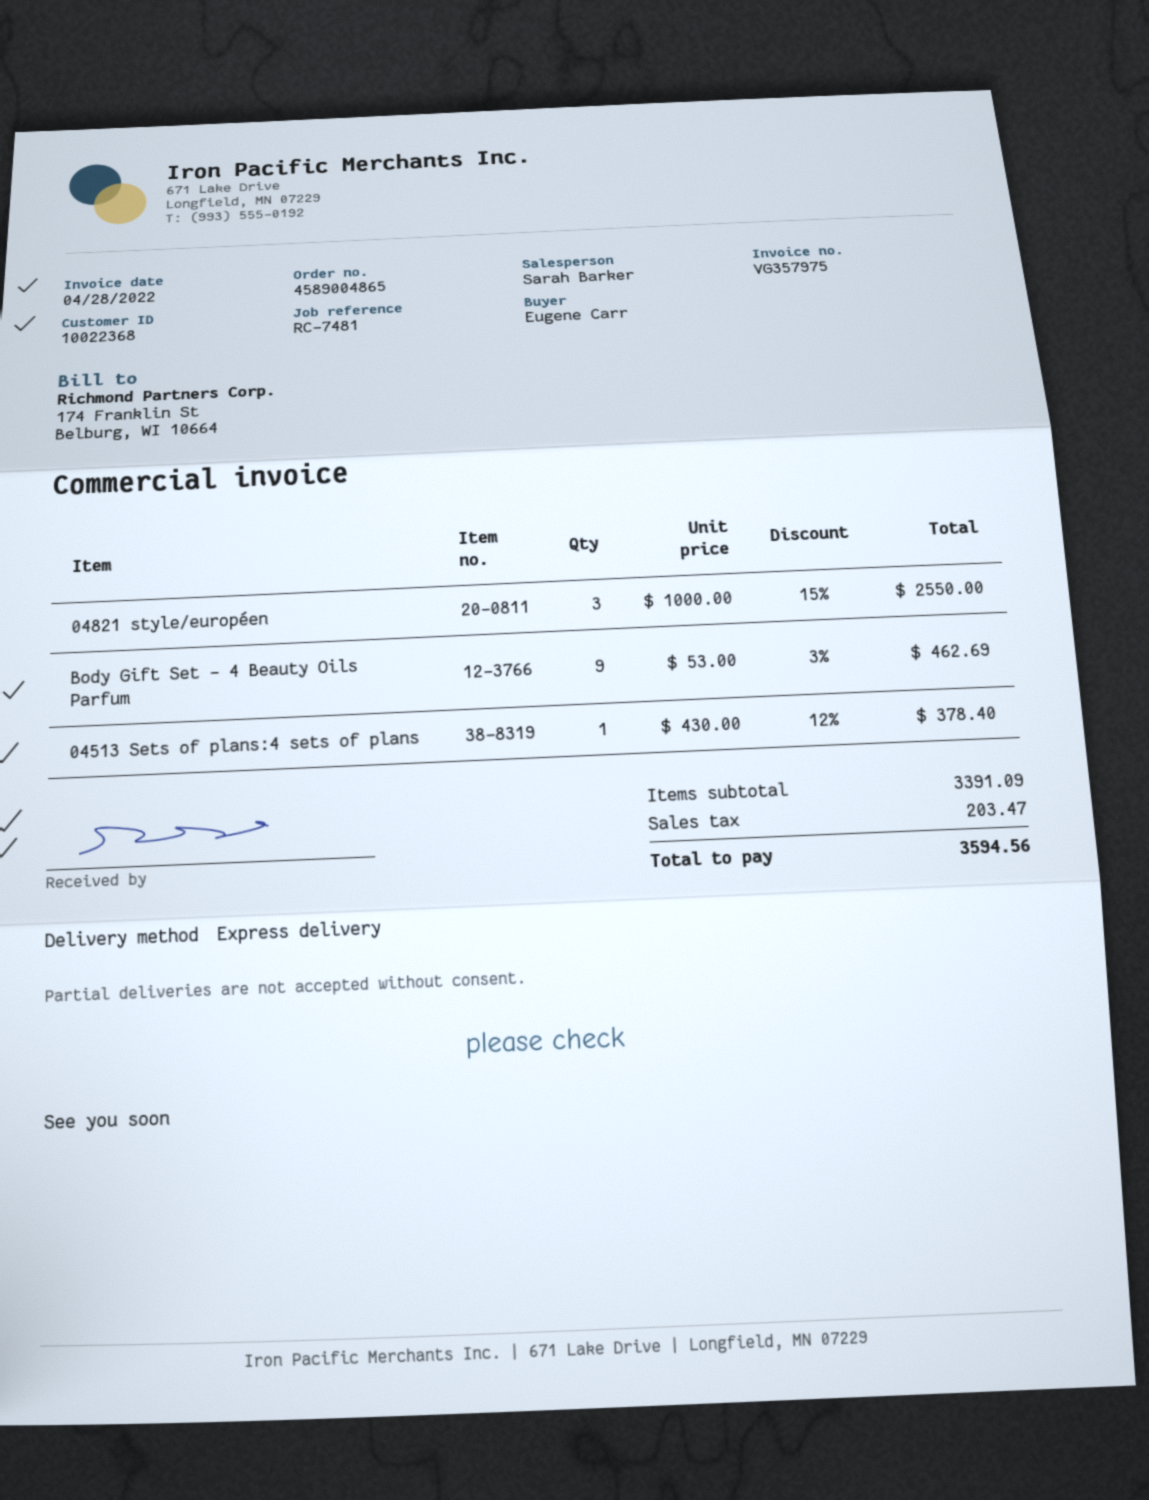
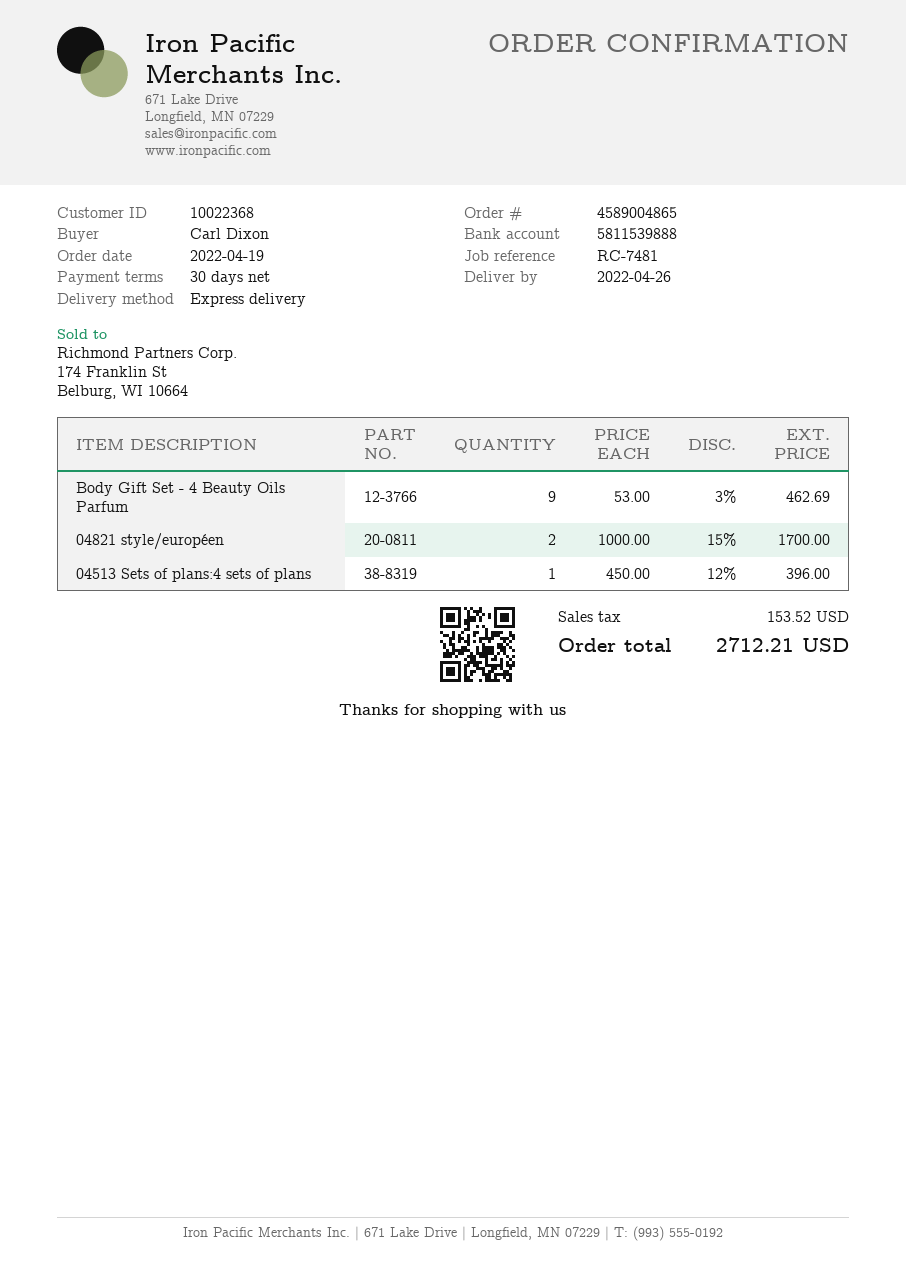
ordered by: Eugene Carr -> Carl Dixon
04821 style/européen: 3 x 1000.00 - 15% = 2550.00 -> 2 x 1000.00 - 15% = 1700.00
04513 Sets of plans:4 sets of plans: 1 x 430.00 - 12% = 378.40 -> 1 x 450.00 - 12% = 396.00
tax: 203.47 -> 153.52
total: 3594.56 -> 2712.21

